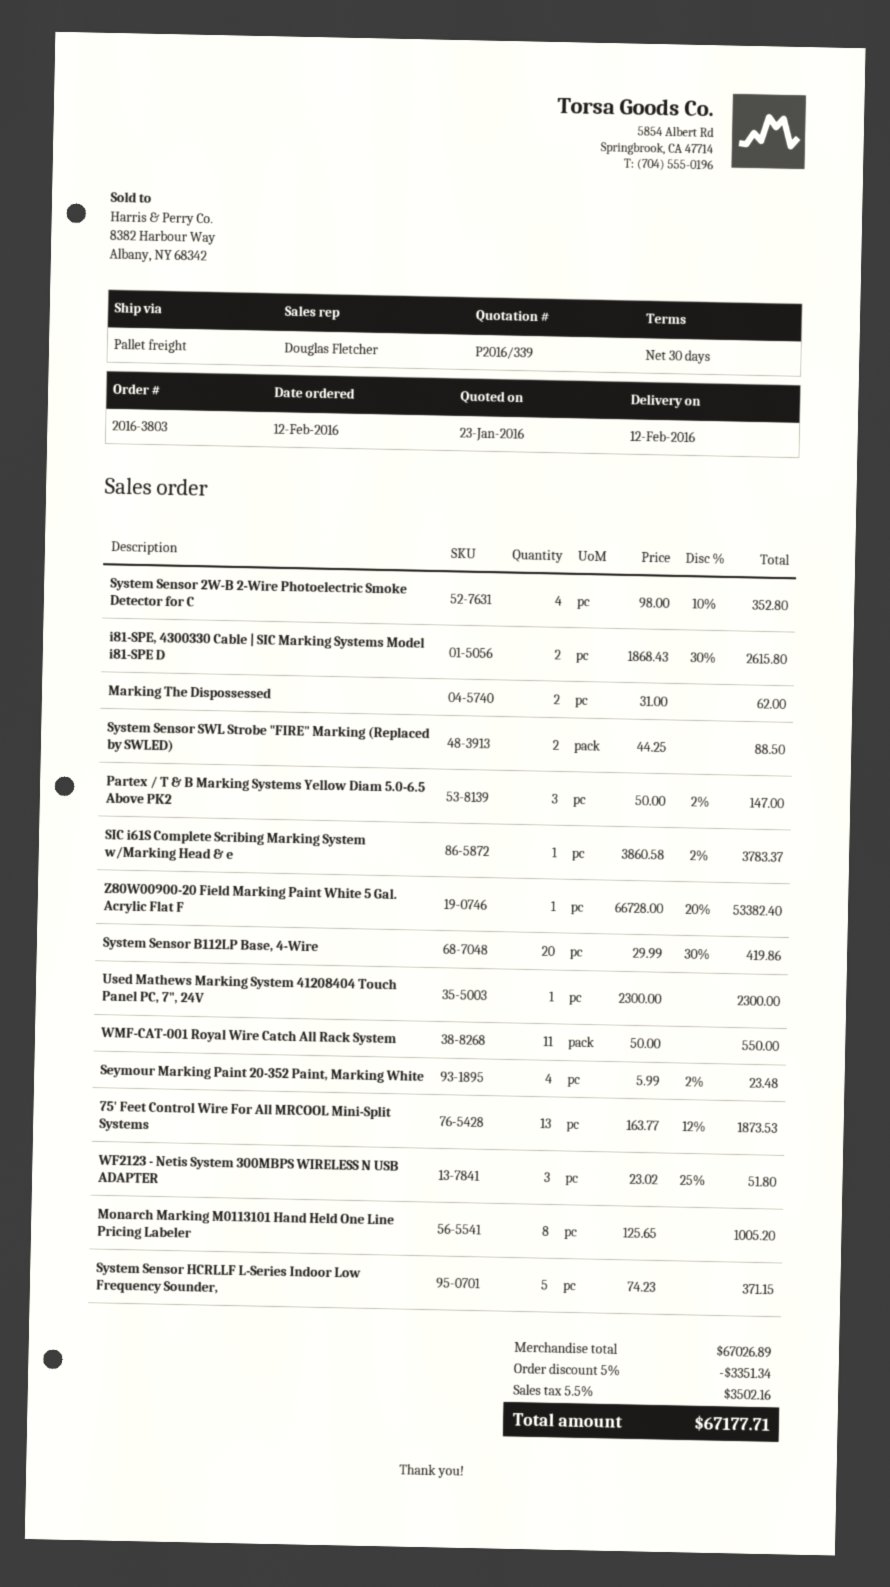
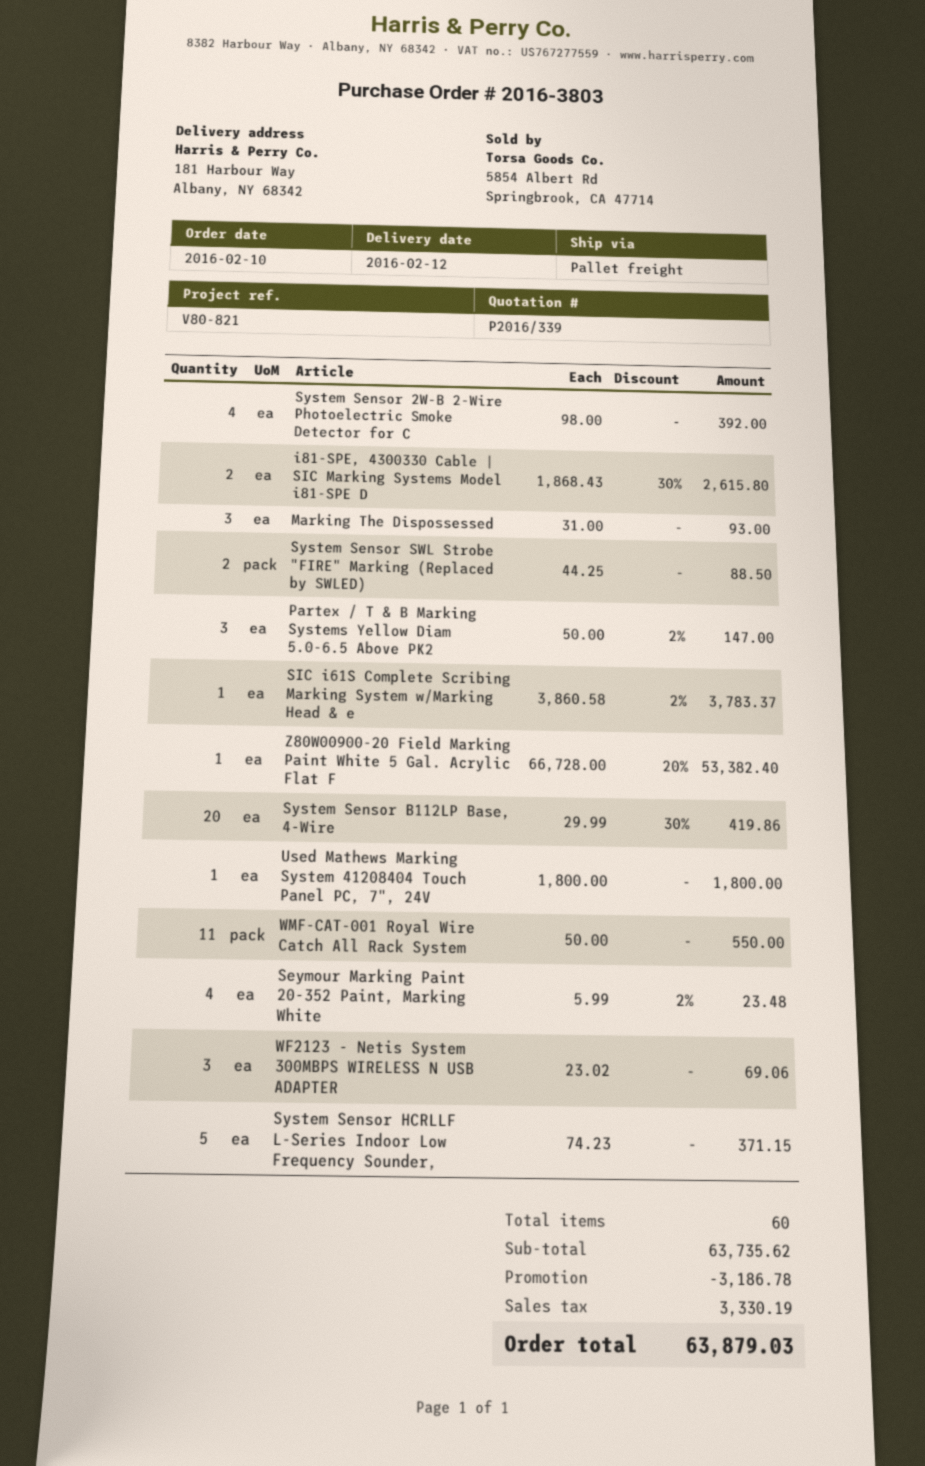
order date: 2016-02-12 -> 2016-02-10
System Sensor 2W-B 2-Wire Photoelectric Smoke Detector for C: 4 x 98.00 - 10% = 352.80 -> 4 x 98.00 = 392.00
Marking The Dispossessed: 2 x 31.00 = 62.00 -> 3 x 31.00 = 93.00
Used Mathews Marking System 41208404 Touch Panel PC, 7", 24V: 1 x 2300.00 = 2300.00 -> 1 x 1800.00 = 1800.00
75' Feet Control Wire For All MRCOOL Mini-Split Systems: 13 x 163.77 - 12% = 1873.53 -> none
WF2123 - Netis System 300MBPS WIRELESS N USB ADAPTER: 3 x 23.02 - 25% = 51.80 -> 3 x 23.02 = 69.06
Monarch Marking M0113101 Hand Held One Line Pricing Labeler: 8 x 125.65 = 1005.20 -> none
subtotal: 67026.89 -> 63735.62
discount: 3351.34 -> 3186.78
tax: 3502.16 -> 3330.19
total: 67177.71 -> 63879.03

